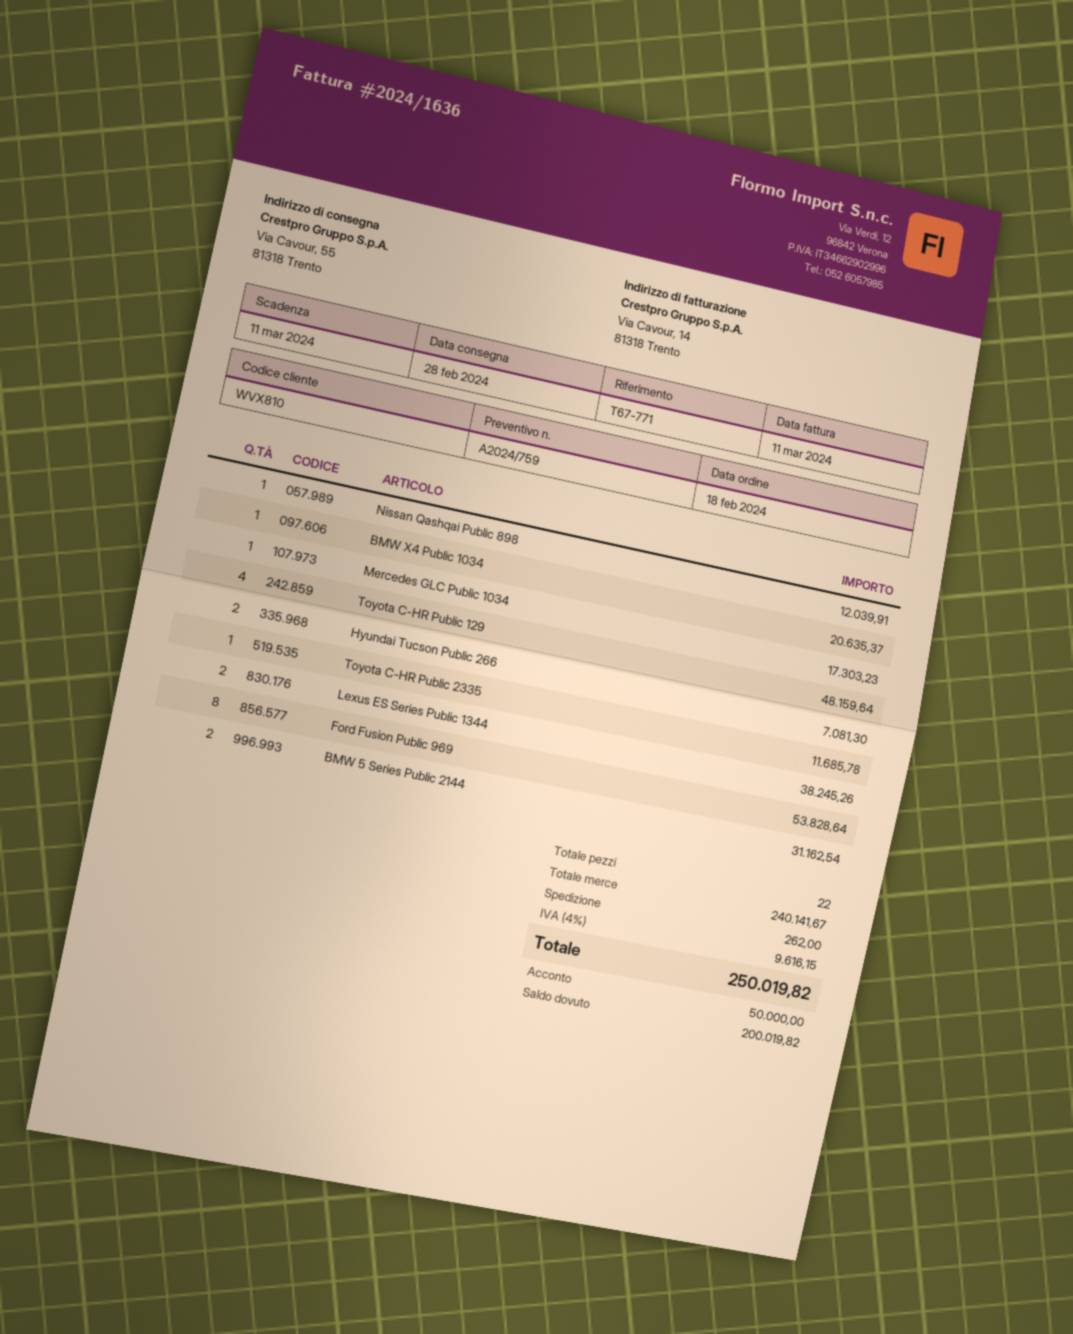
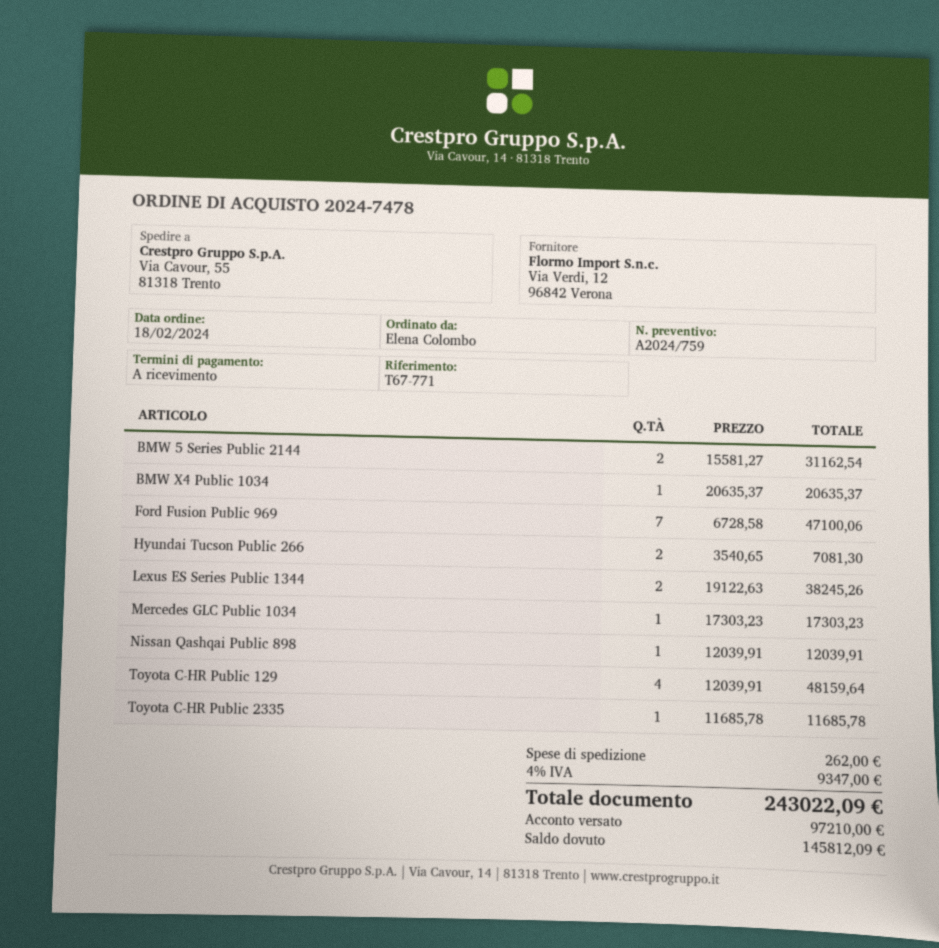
Ford Fusion Public 969: 8 for 53828.64 -> 7 for 47100.06
tax: 4% = 9616.15 -> 4% = 9347.00
total: 250019.82 -> 243022.09
deposit: 50000.00 -> 97210.00
balance: 200019.82 -> 145812.09

